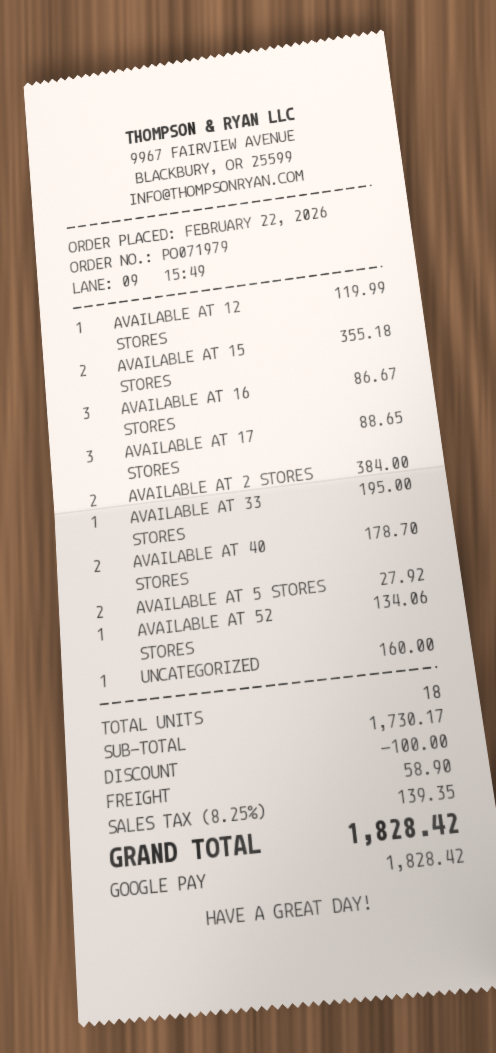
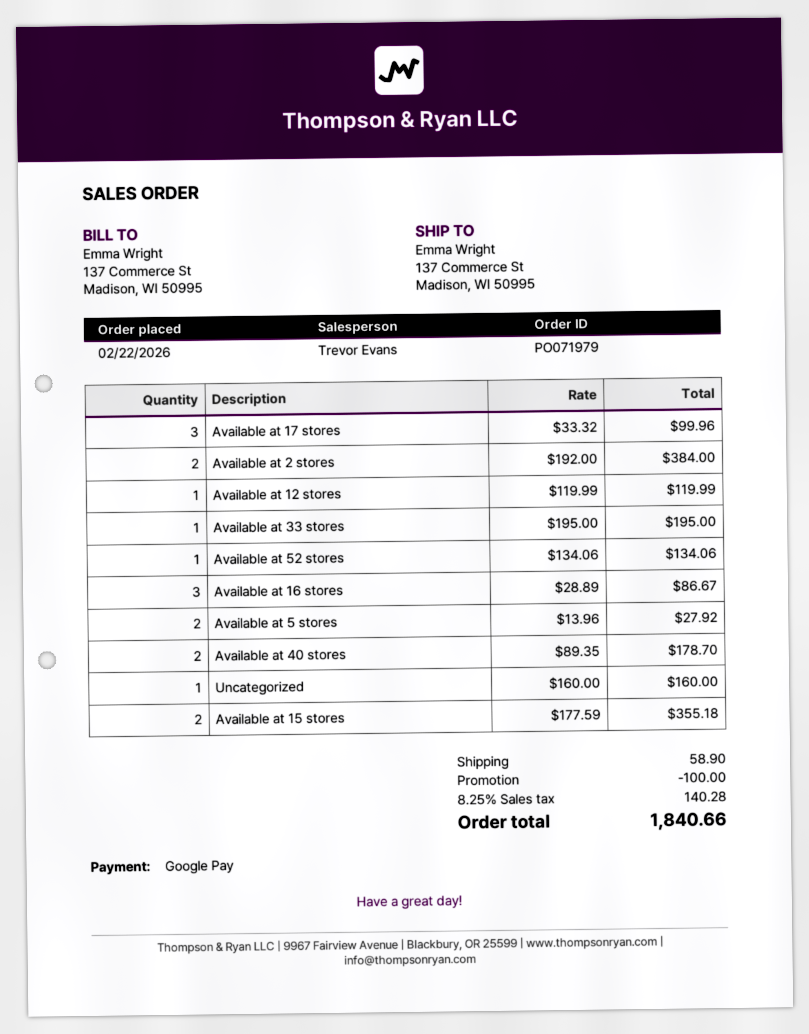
AVAILABLE AT 17 STORES: 3 for 88.65 -> 3 for 99.96
tax: 8.25% = 139.35 -> 8.25% = 140.28
total: 1828.42 -> 1840.66

